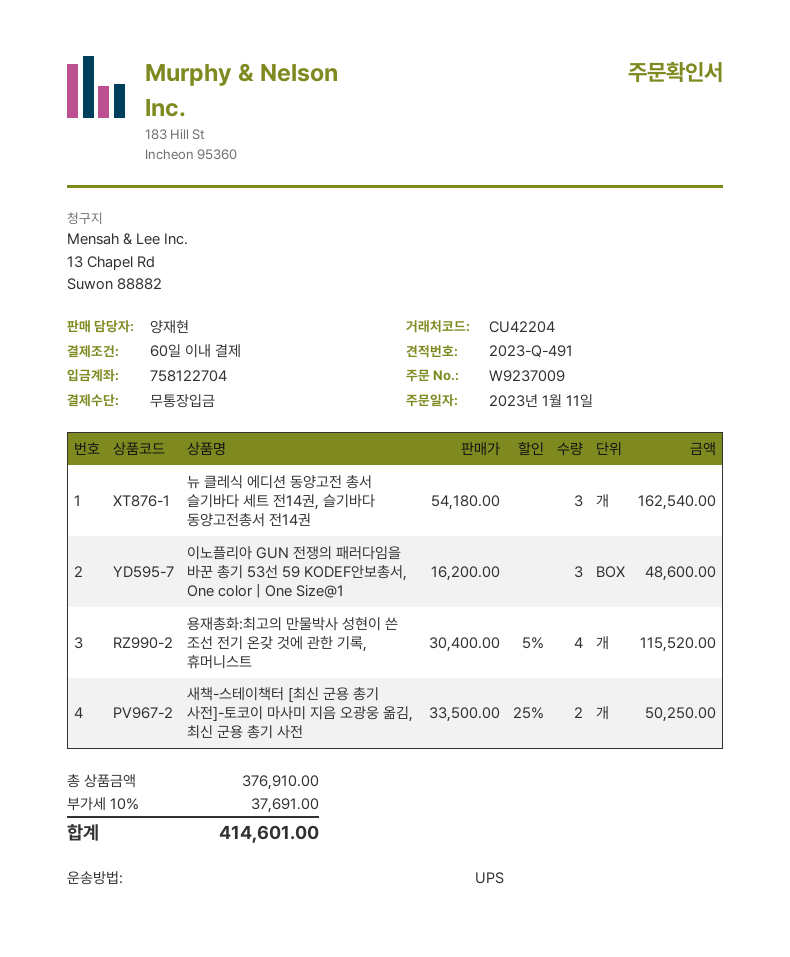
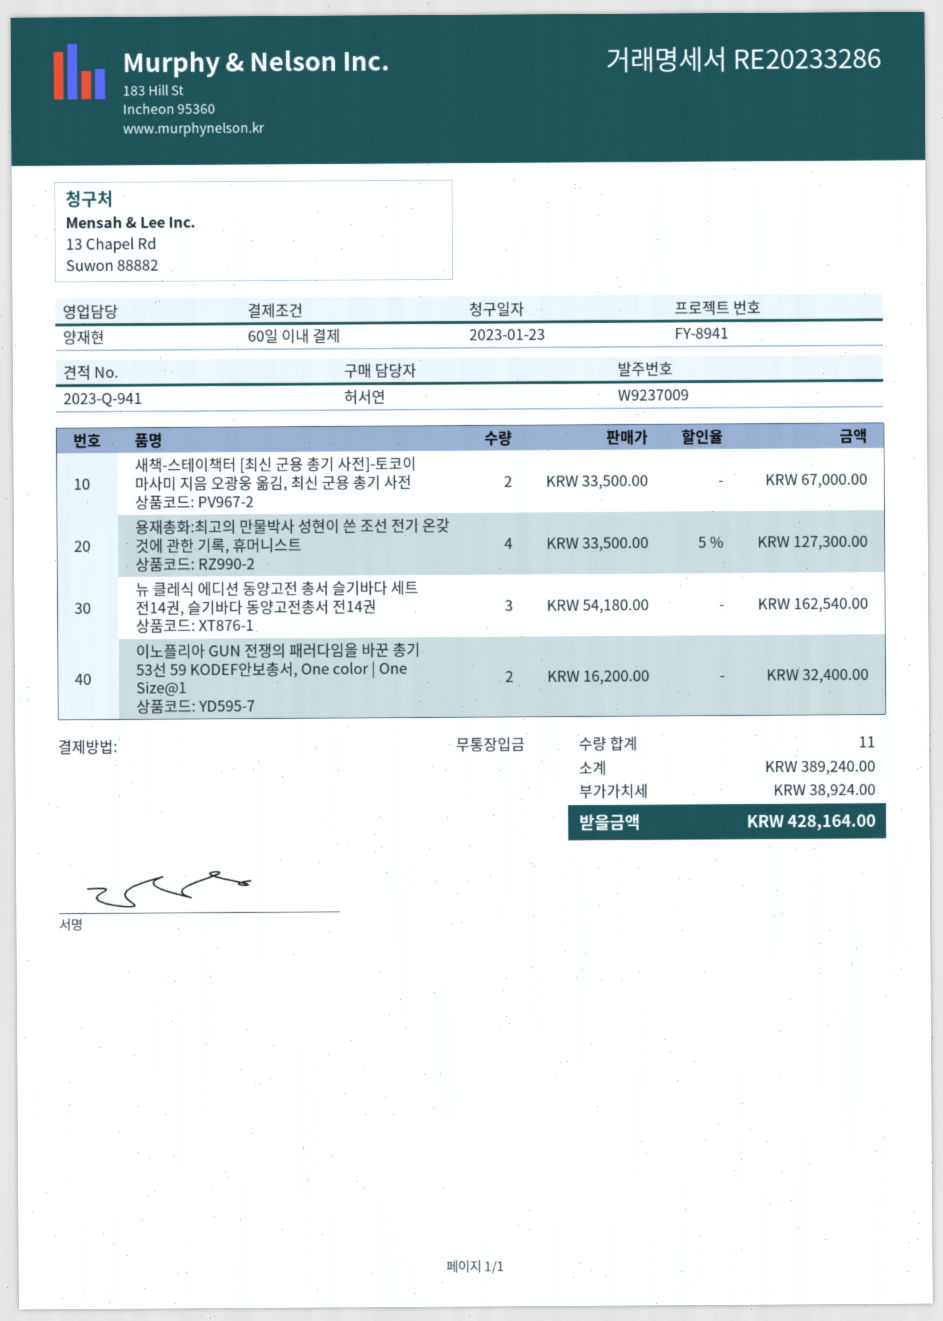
quote number: 2023-Q-491 -> 2023-Q-941
이노플리아 GUN 전쟁의 패러다임을 바꾼 총기 53선 59 KODEF안보총서, One color | One Size@1: 3 x 16200.00 = 48600.00 -> 2 x 16200.00 = 32400.00
용재총화:최고의 만물박사 성현이 쓴 조선 전기 온갖 것에 관한 기록, 휴머니스트: 4 x 30400.00 - 5% = 115520.00 -> 4 x 33500.00 - 5% = 127300.00
새책-스테이책터 [최신 군용 총기 사전]-토코이 마사미 지음 오광웅 옮김, 최신 군용 총기 사전: 2 x 33500.00 - 25% = 50250.00 -> 2 x 33500.00 = 67000.00
subtotal: 376910.00 -> 389240.00
tax: 37691.00 -> 38924.00
total: 414601.00 -> 428164.00

